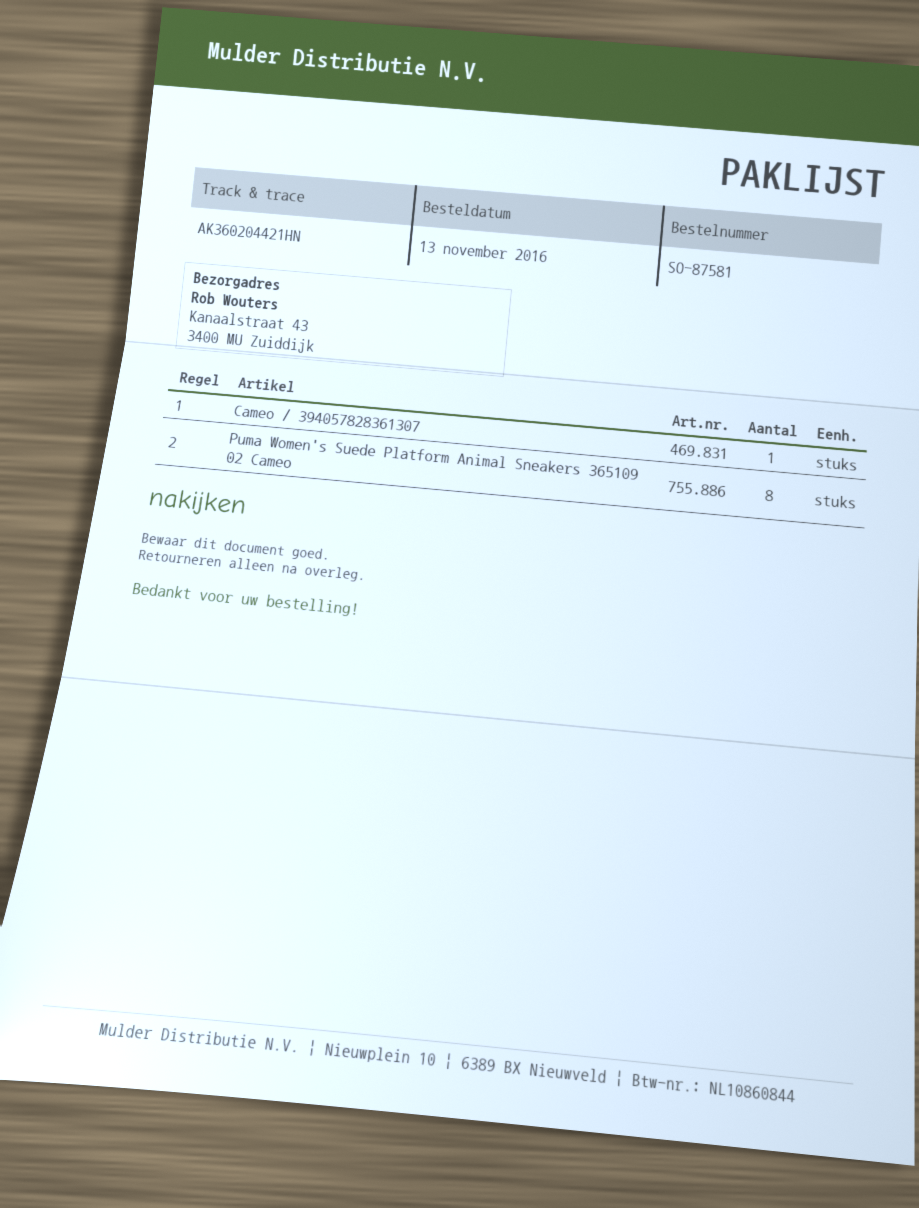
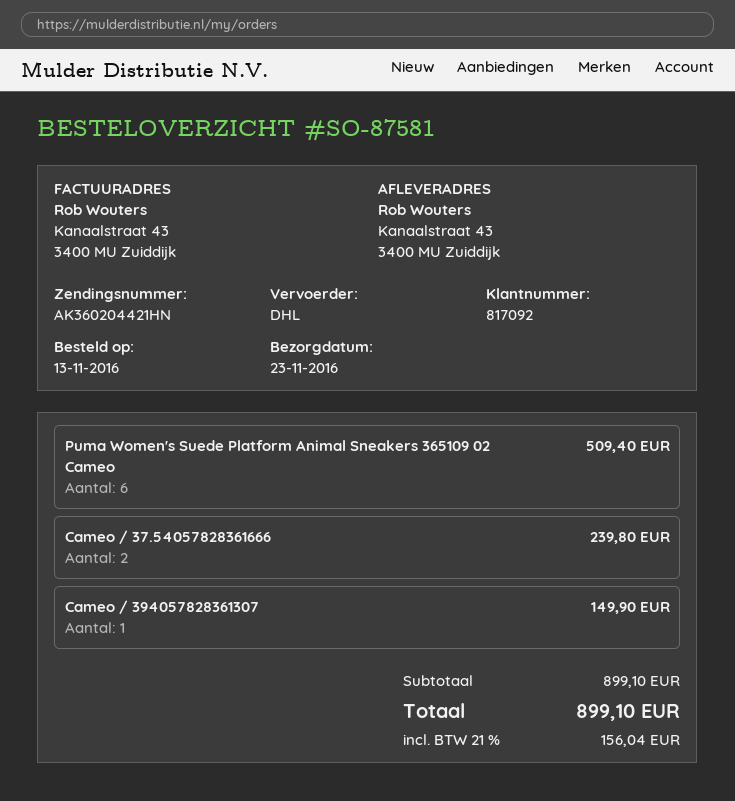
Puma Women's Suede Platform Animal Sneakers 365109 02 Cameo: 8 -> 6
Cameo / 37.54057828361666: none -> 2

